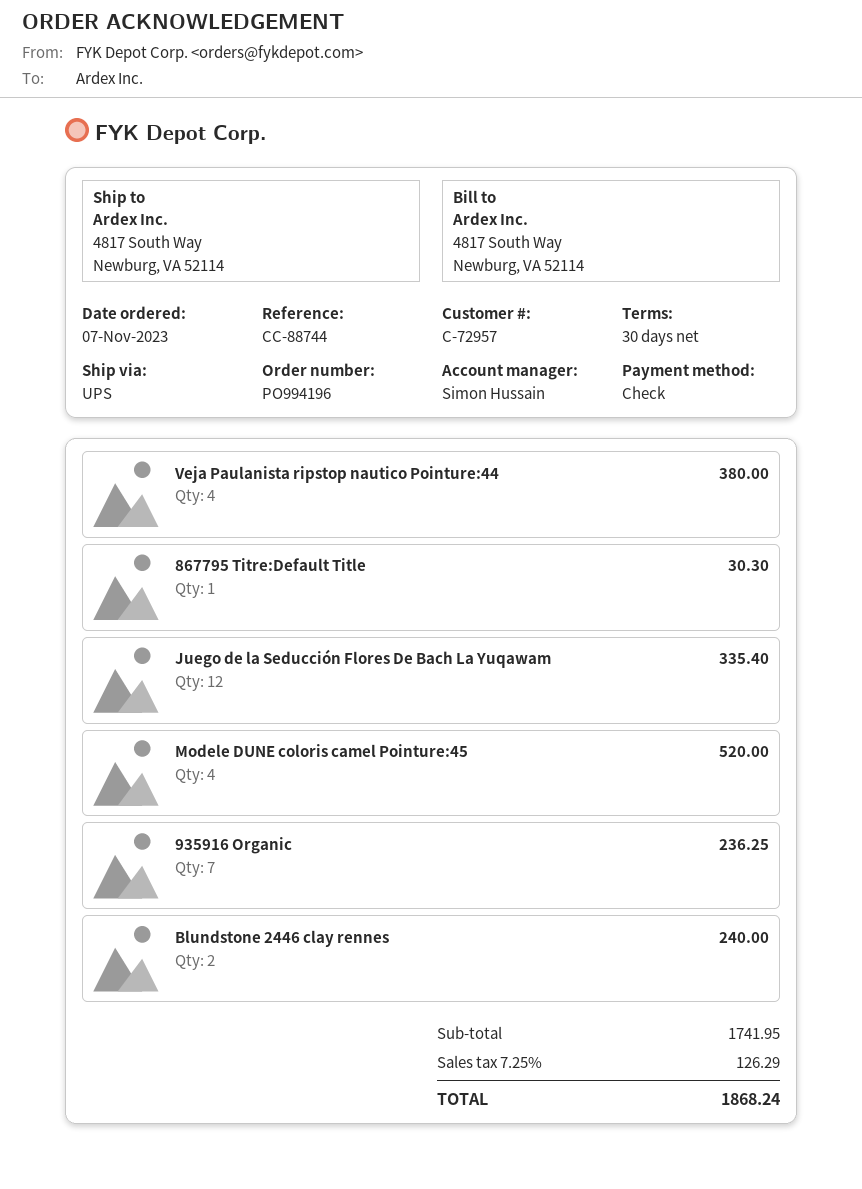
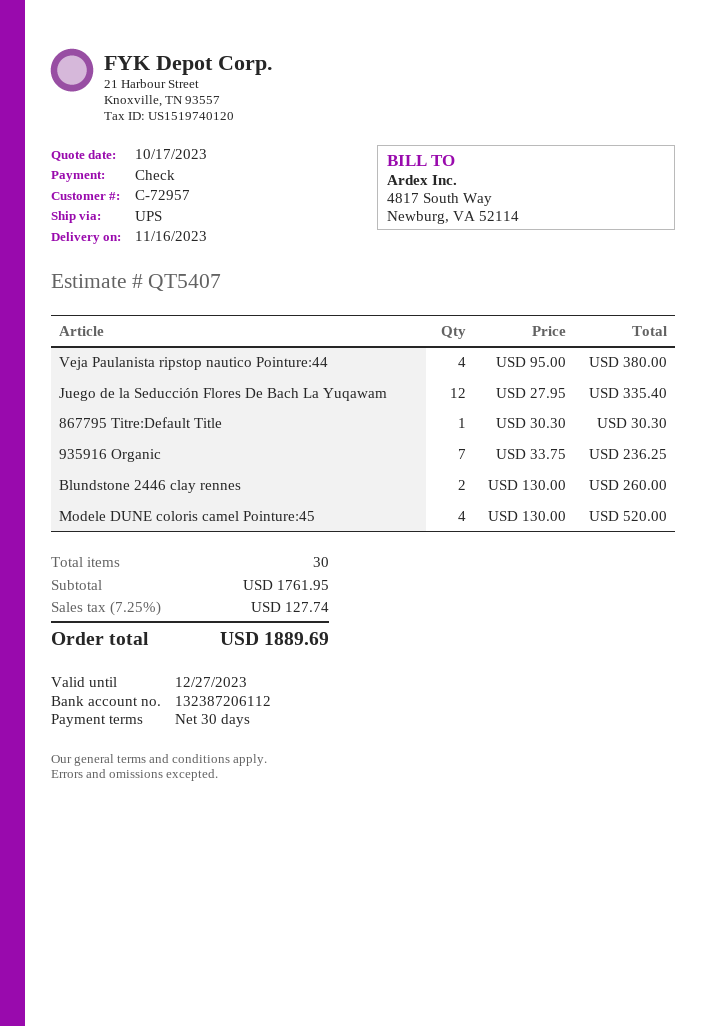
Blundstone 2446 clay rennes: 2 for 240.00 -> 2 for 260.00
subtotal: 1741.95 -> 1761.95
tax: 7.25% = 126.29 -> 7.25% = 127.74
total: 1868.24 -> 1889.69

